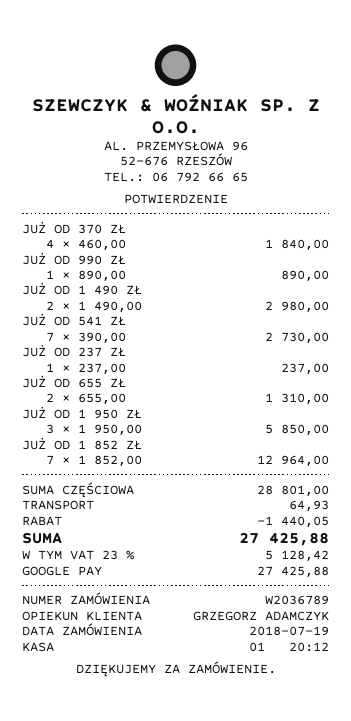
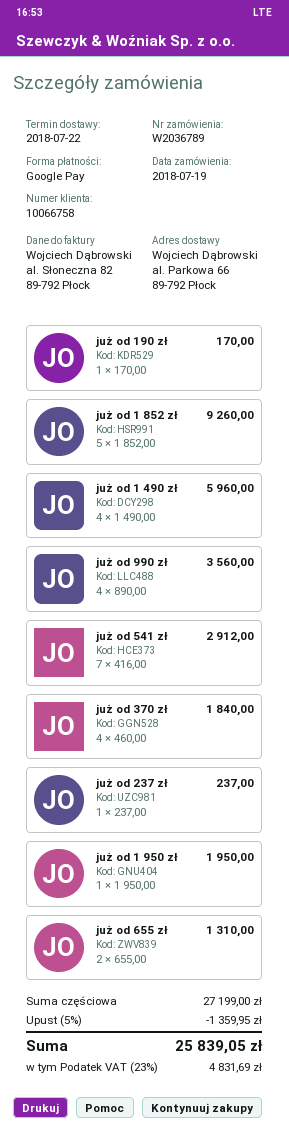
JUŻ OD 990 ZŁ: 1 x 890.00 = 890.00 -> 4 x 890.00 = 3560.00
JUŻ OD 1 490 ZŁ: 2 x 1490.00 = 2980.00 -> 4 x 1490.00 = 5960.00
JUŻ OD 541 ZŁ: 7 x 390.00 = 2730.00 -> 7 x 416.00 = 2912.00
JUŻ OD 1 950 ZŁ: 3 x 1950.00 = 5850.00 -> 1 x 1950.00 = 1950.00
JUŻ OD 1 852 ZŁ: 7 x 1852.00 = 12964.00 -> 5 x 1852.00 = 9260.00
już od 190 zł: none -> 1 x 170.00 = 170.00
subtotal: 28801.00 -> 27199.00
discount: 1440.05 -> 1359.95
shipping: 64.93 -> none
tax: 23% = 5128.42 -> 23% = 4831.69
total: 27425.88 -> 25839.05

